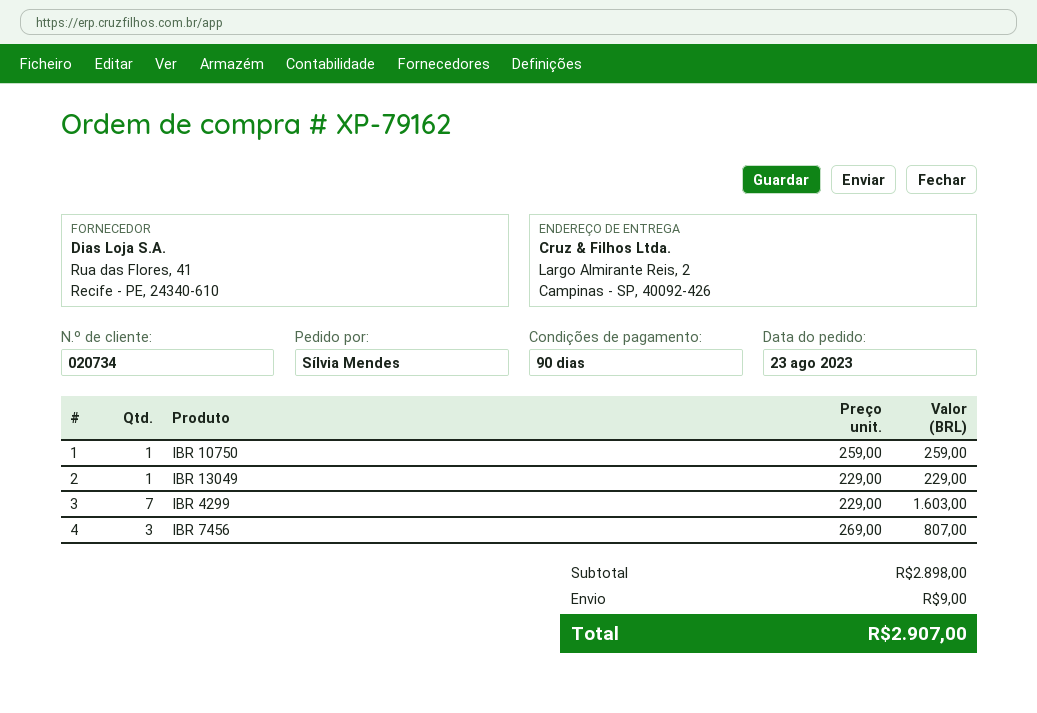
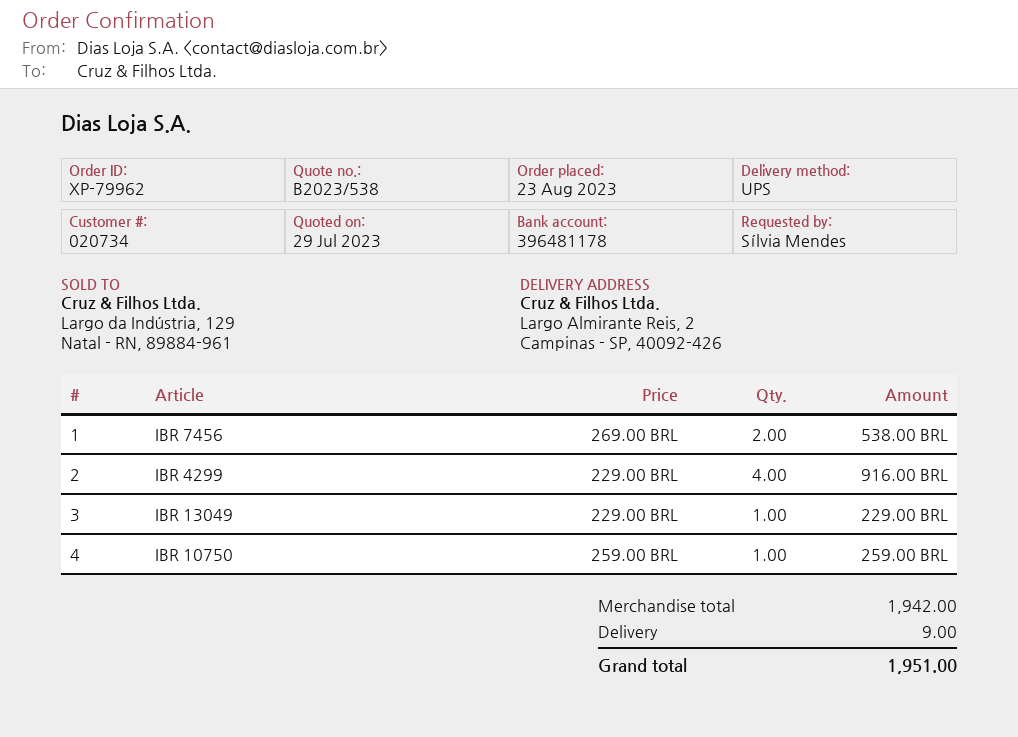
order number: XP-79162 -> XP-79962
IBR 4299: 7 x 229.00 = 1603.00 -> 4 x 229.00 = 916.00
IBR 7456: 3 x 269.00 = 807.00 -> 2 x 269.00 = 538.00
subtotal: 2898.00 -> 1942.00
total: 2907.00 -> 1951.00

